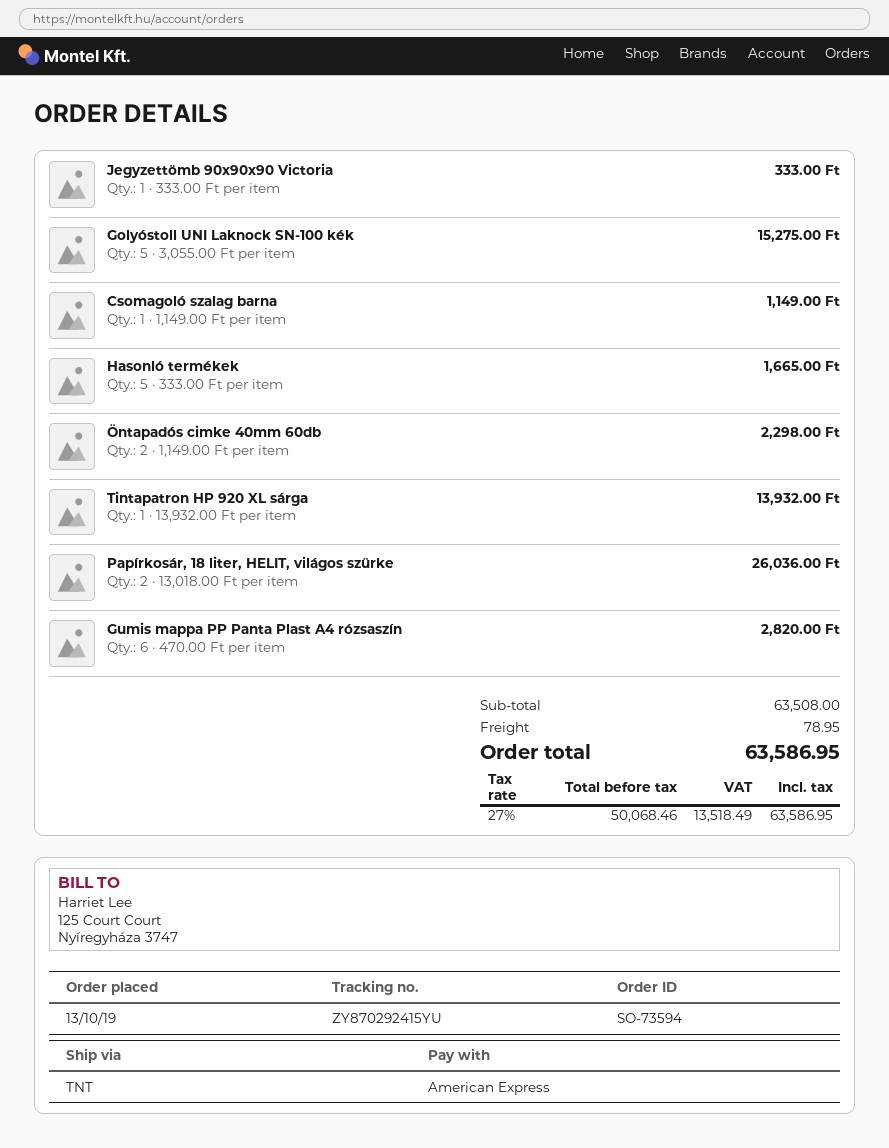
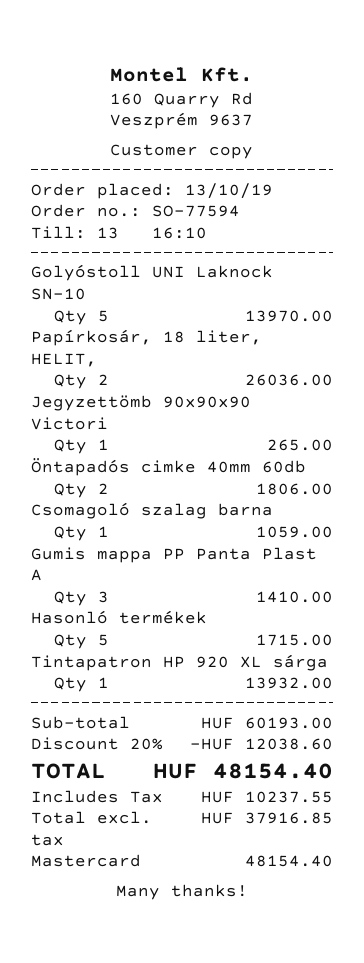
order number: SO-73594 -> SO-77594
payment method: American Express -> Mastercard
Jegyzettömb 90x90x90 Victoria: 1 for 333.00 -> 1 for 265.00
Golyóstoll UNI Laknock SN-100 kék: 5 for 15275.00 -> 5 for 13970.00
Csomagoló szalag barna: 1 for 1149.00 -> 1 for 1059.00
Hasonló termékek: 5 for 1665.00 -> 5 for 1715.00
Öntapadós cimke 40mm 60db: 2 for 2298.00 -> 2 for 1806.00
Gumis mappa PP Panta Plast A4 rózsaszín: 6 for 2820.00 -> 3 for 1410.00
subtotal: 63508.00 -> 60193.00
discount: none -> 20% = 12038.60
shipping: 78.95 -> none
net: 50068.46 -> 37916.85
tax: 13518.49 -> 10237.55
total: 63586.95 -> 48154.40

